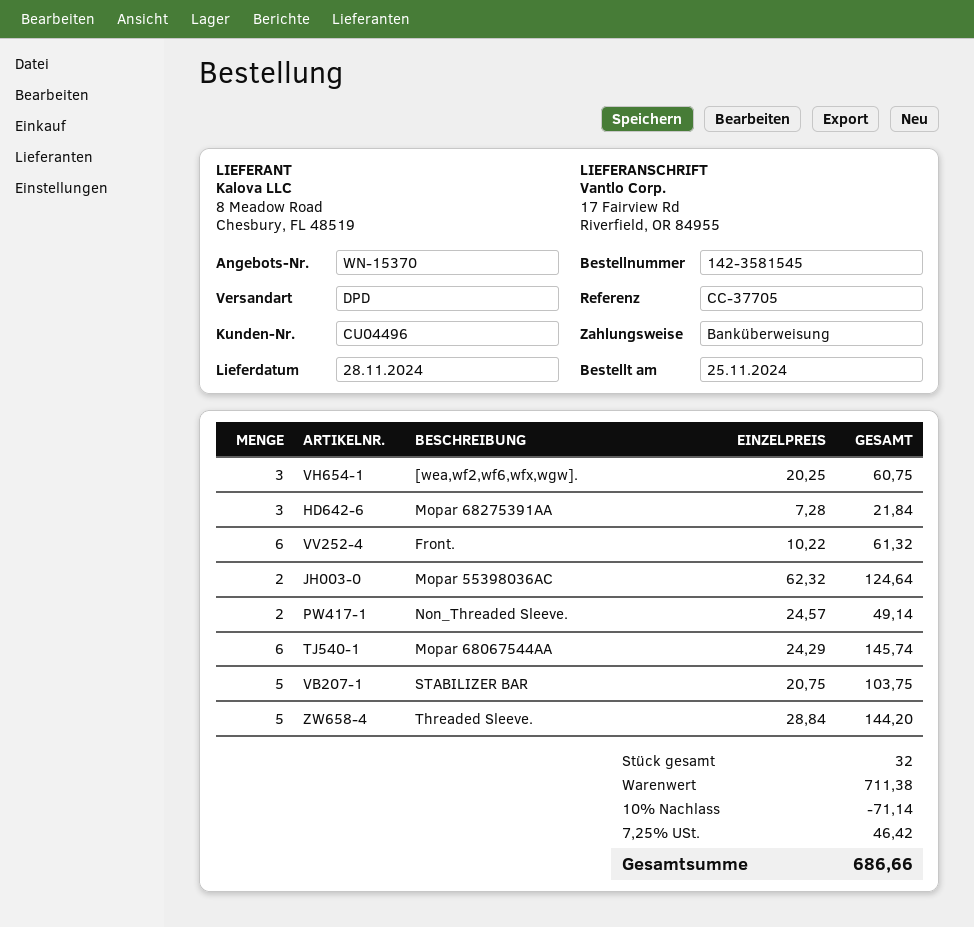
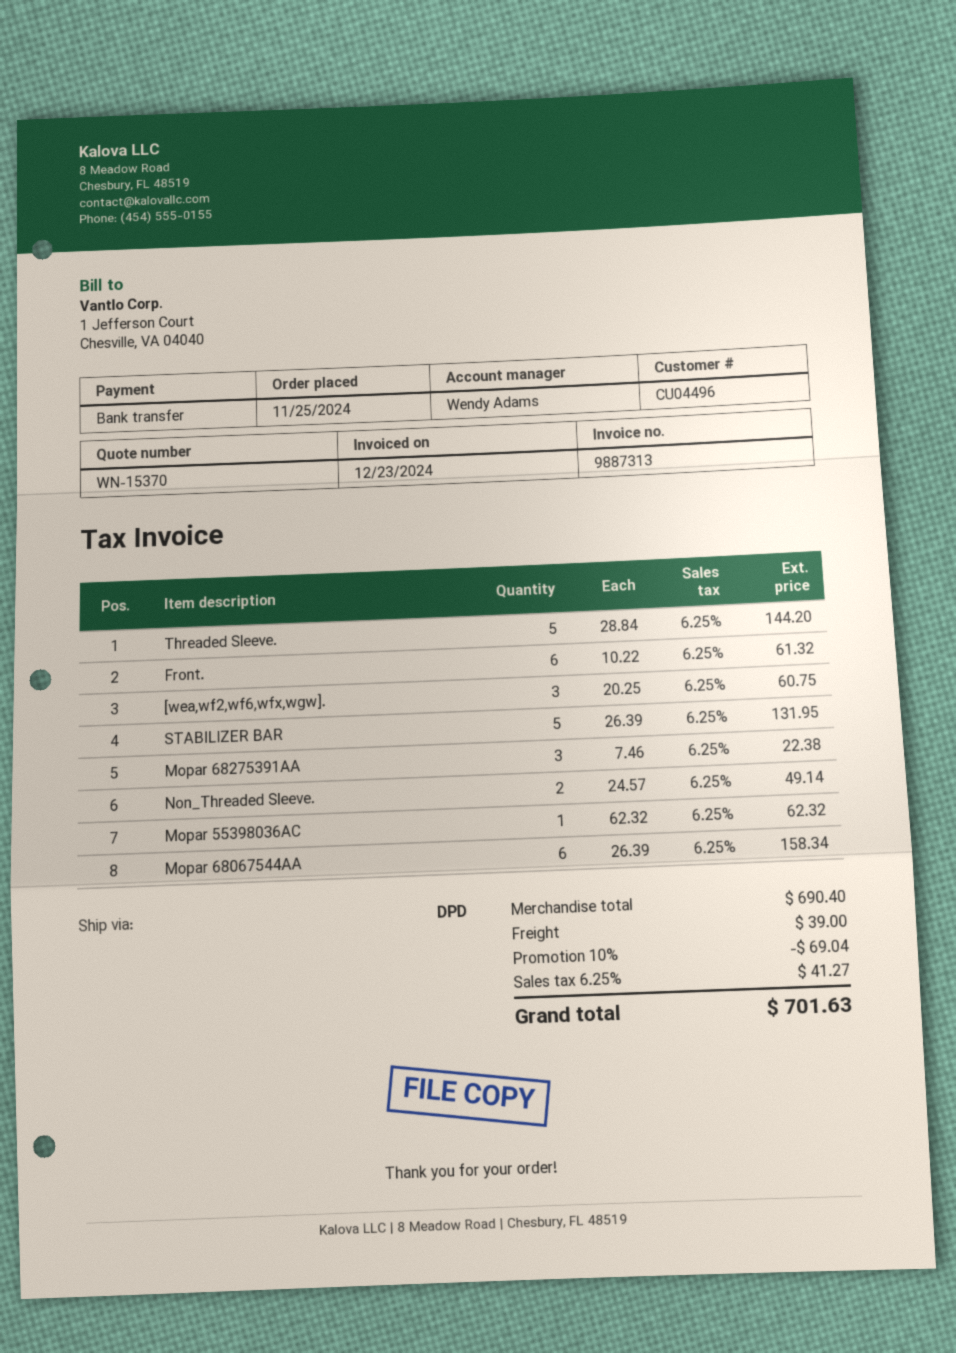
Mopar 68275391AA: 3 x 7.28 = 21.84 -> 3 x 7.46 = 22.38
Mopar 55398036AC: 2 x 62.32 = 124.64 -> 1 x 62.32 = 62.32
Mopar 68067544AA: 6 x 24.29 = 145.74 -> 6 x 26.39 = 158.34
STABILIZER BAR: 5 x 20.75 = 103.75 -> 5 x 26.39 = 131.95
subtotal: 711.38 -> 690.40
discount: 10% = 71.14 -> 10% = 69.04
shipping: none -> 39.00
tax: 7.25% = 46.42 -> 6.25% = 41.27
total: 686.66 -> 701.63

